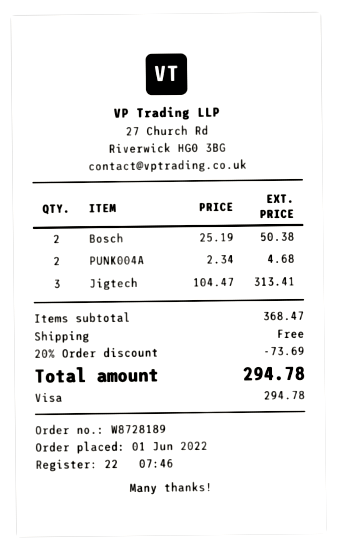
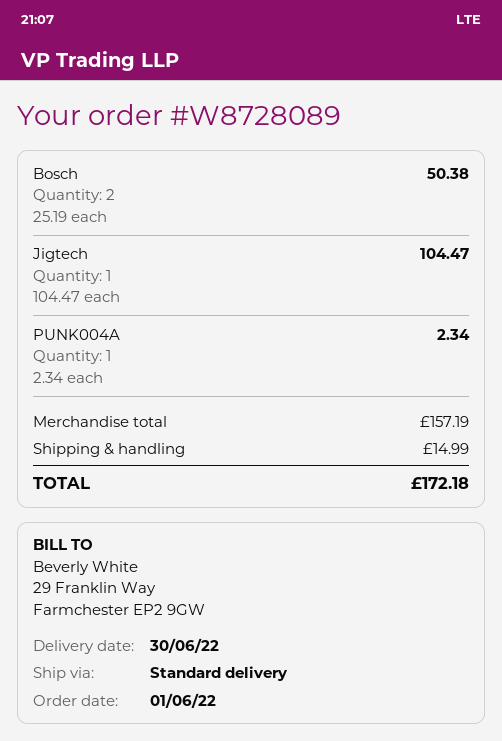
order number: W8728189 -> W8728089
PUNK004A: 2 x 2.34 = 4.68 -> 1 x 2.34 = 2.34
Jigtech: 3 x 104.47 = 313.41 -> 1 x 104.47 = 104.47
subtotal: 368.47 -> 157.19
discount: 20% = 73.69 -> none
shipping: 0.00 -> 14.99
total: 294.78 -> 172.18

